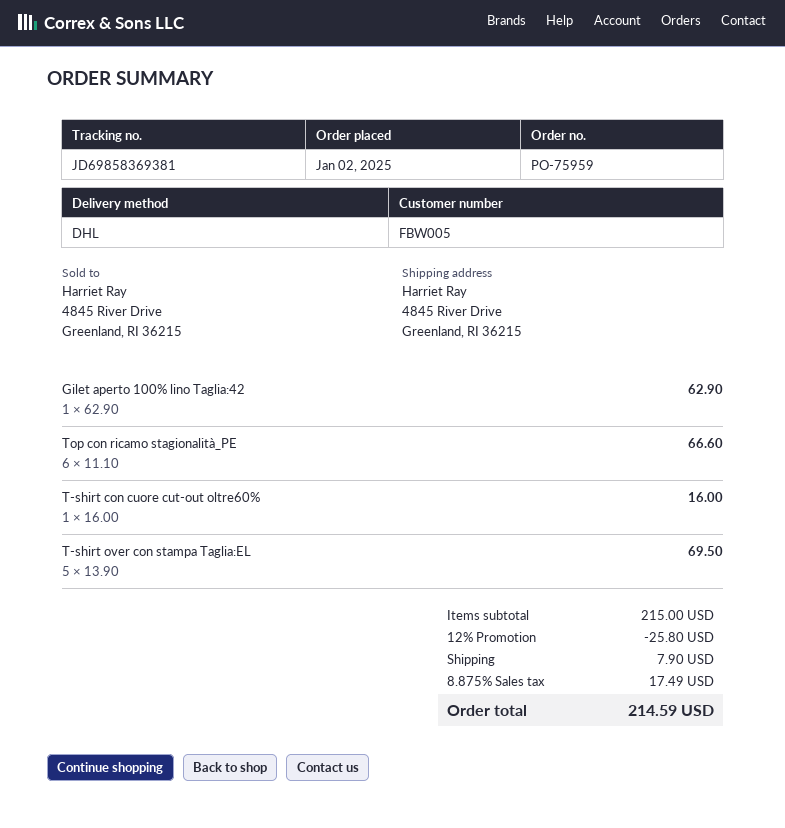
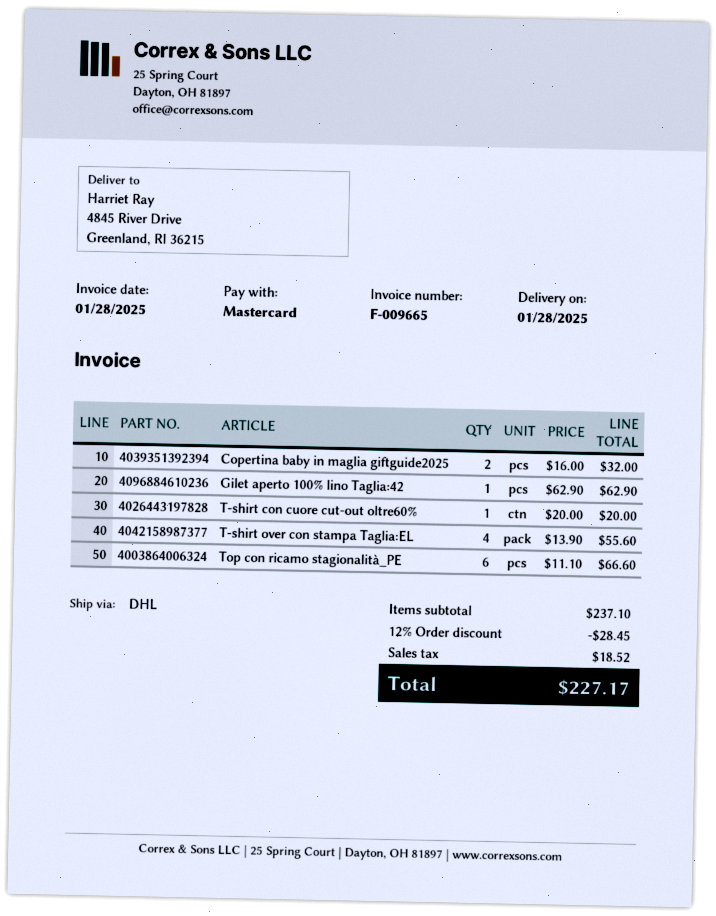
T-shirt con cuore cut-out oltre60%: 1 x 16.00 = 16.00 -> 1 x 20.00 = 20.00
T-shirt over con stampa Taglia:EL: 5 x 13.90 = 69.50 -> 4 x 13.90 = 55.60
Copertina baby in maglia giftguide2025: none -> 2 x 16.00 = 32.00
subtotal: 215.00 -> 237.10
discount: 12% = 25.80 -> 12% = 28.45
shipping: 7.90 -> none
tax: 17.49 -> 18.52
total: 214.59 -> 227.17

